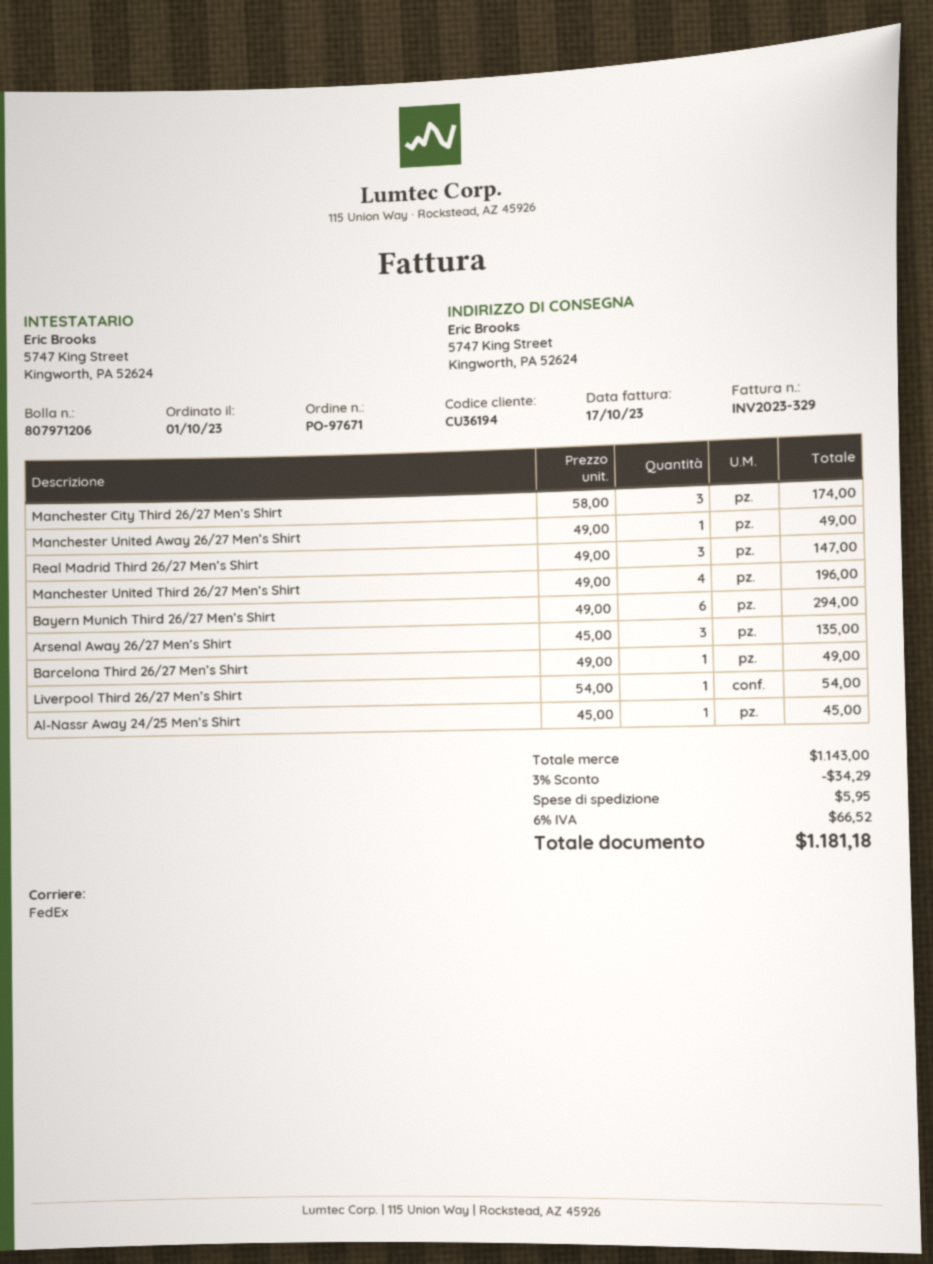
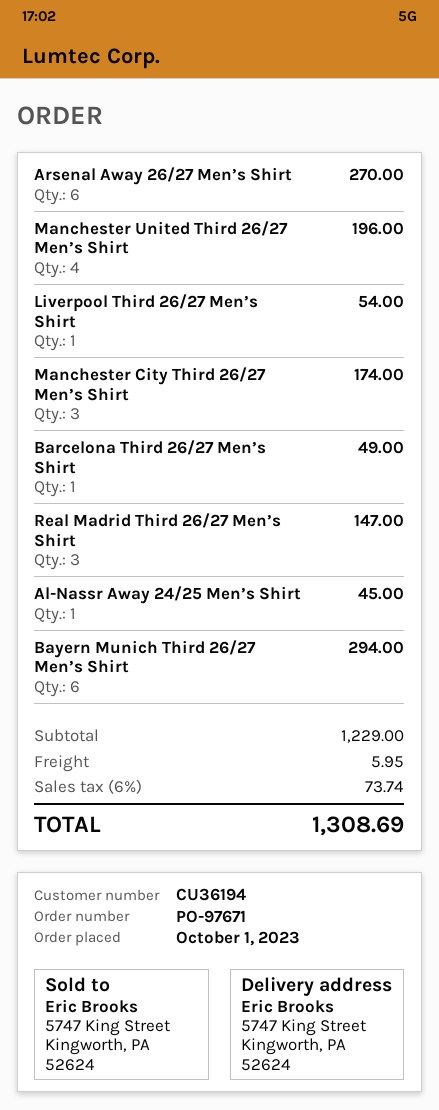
Manchester United Away 26/27 Men’s Shirt: 1 for 49.00 -> none
Arsenal Away 26/27 Men’s Shirt: 3 for 135.00 -> 6 for 270.00
subtotal: 1143.00 -> 1229.00
discount: 3% = 34.29 -> none
tax: 6% = 66.52 -> 6% = 73.74
total: 1181.18 -> 1308.69

